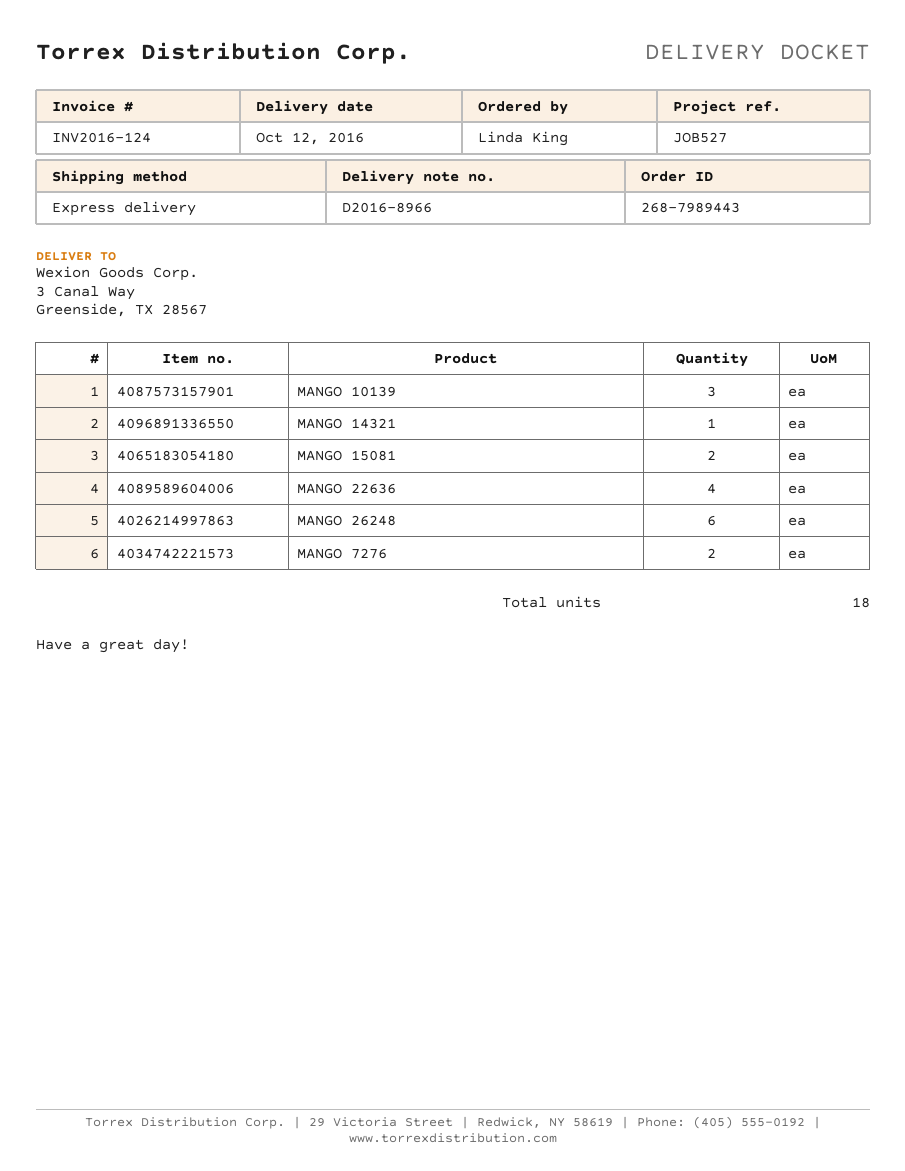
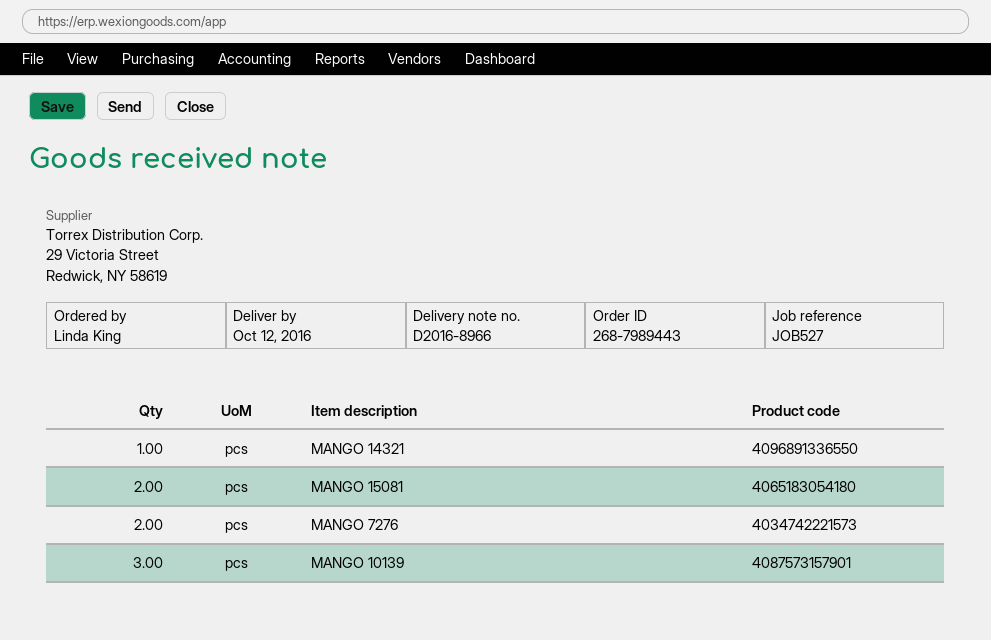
MANGO 22636: 4 -> none
MANGO 26248: 6 -> none

